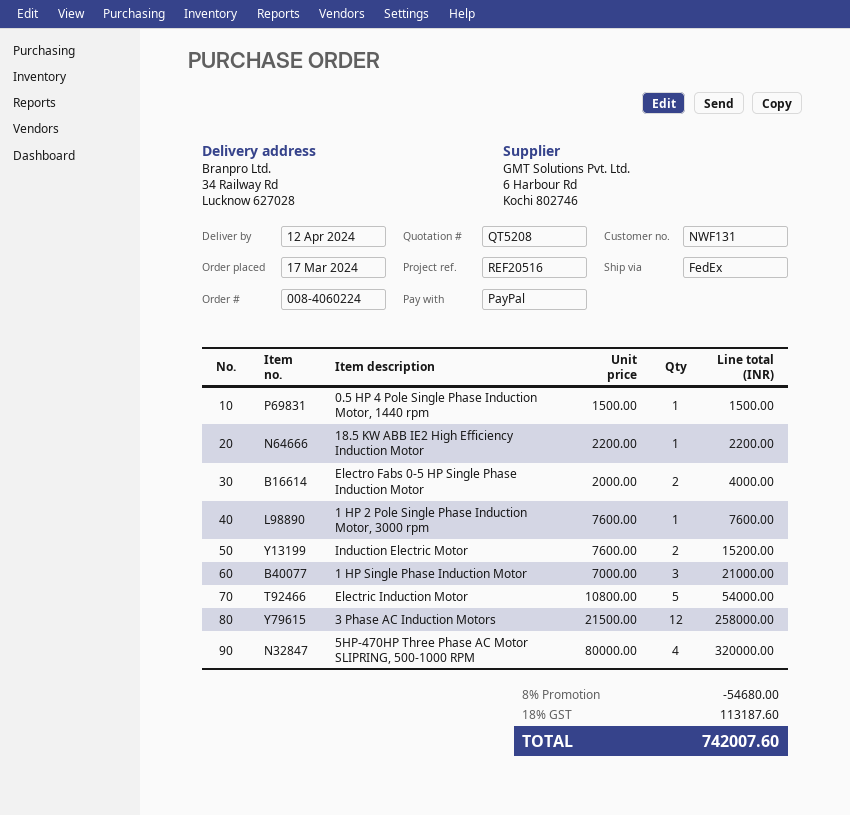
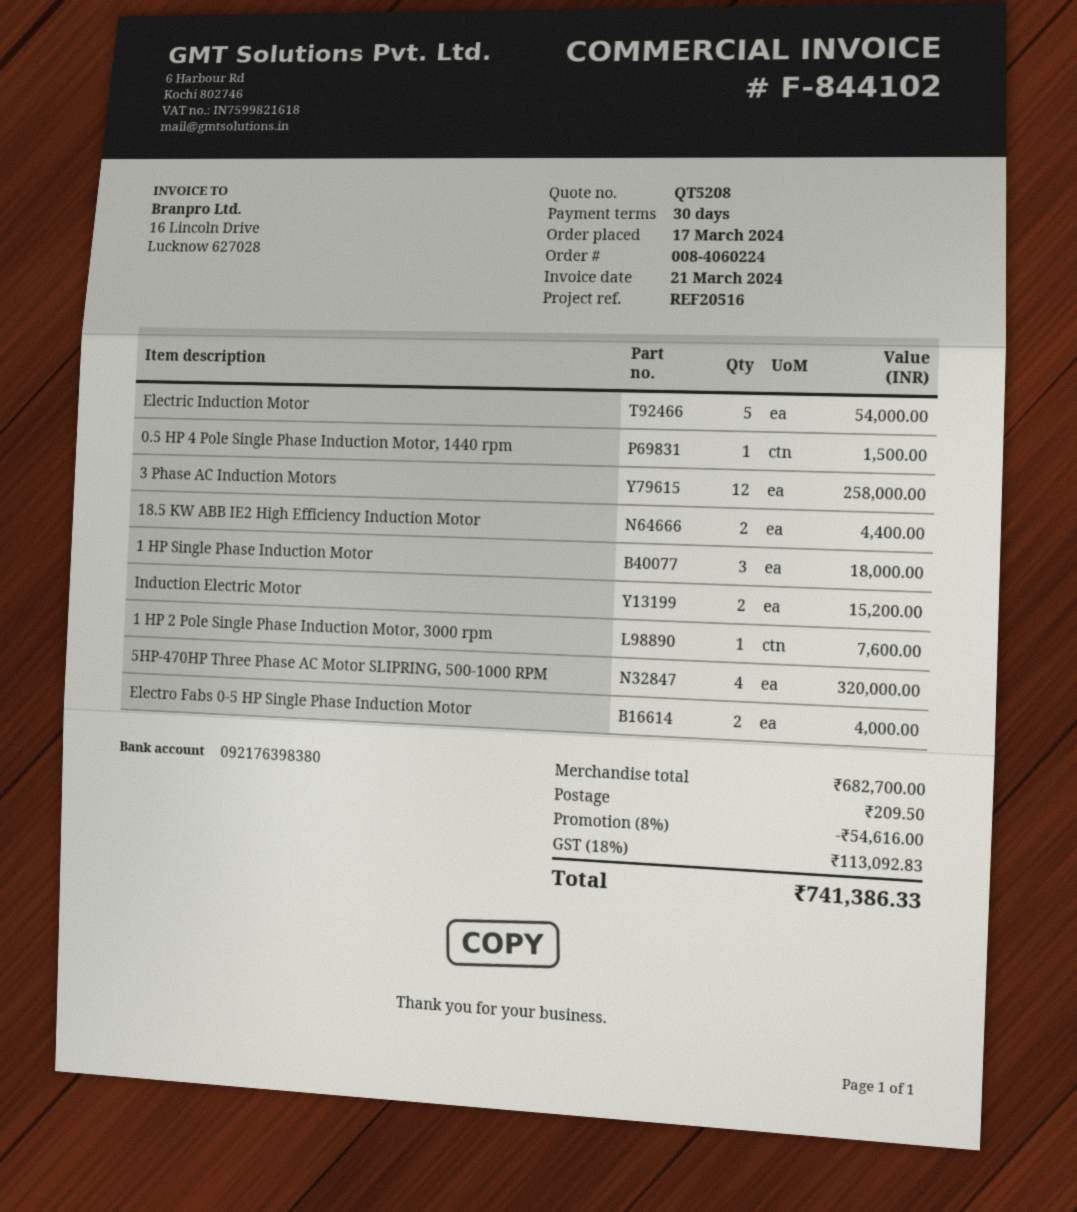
18.5 KW ABB IE2 High Efficiency Induction Motor: 1 for 2200.00 -> 2 for 4400.00
1 HP Single Phase Induction Motor: 3 for 21000.00 -> 3 for 18000.00
discount: 8% = 54680.00 -> 8% = 54616.00
shipping: none -> 209.50
tax: 18% = 113187.60 -> 18% = 113092.83
total: 742007.60 -> 741386.33

